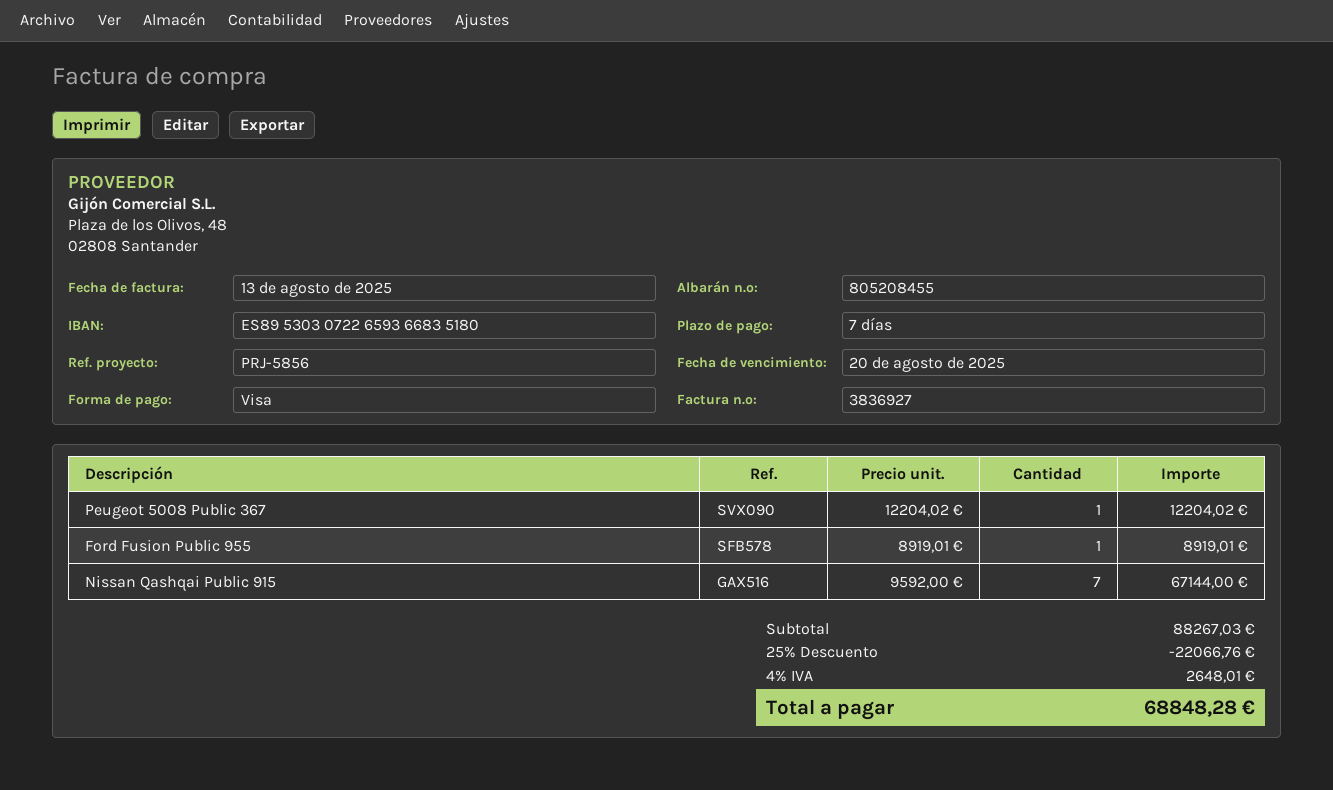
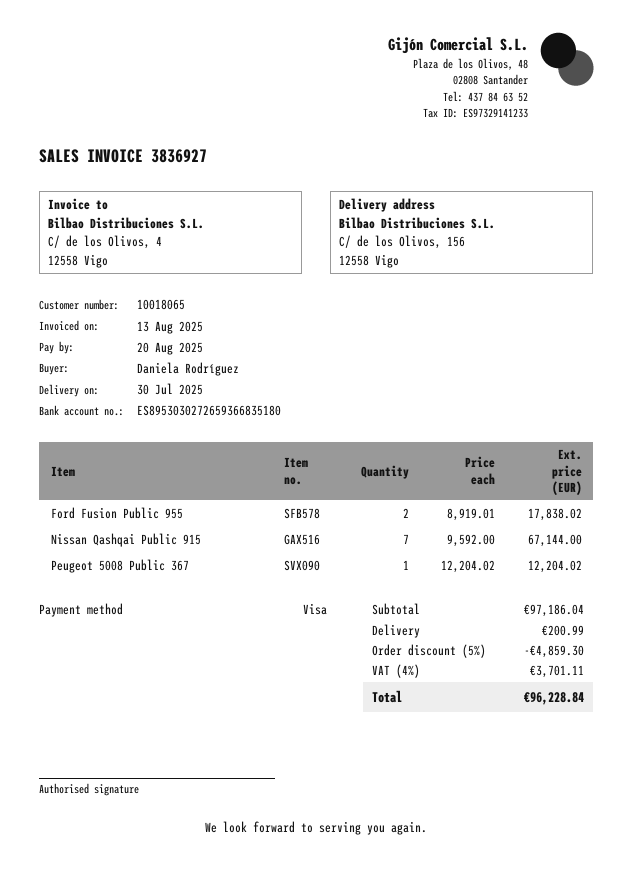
bank account: ES8953030722659366835180 -> ES8953030272659366835180
Ford Fusion Public 955: 1 x 8919.01 = 8919.01 -> 2 x 8919.01 = 17838.02
subtotal: 88267.03 -> 97186.04
discount: 25% = 22066.76 -> 5% = 4859.30
shipping: none -> 200.99
tax: 4% = 2648.01 -> 4% = 3701.11
total: 68848.28 -> 96228.84

